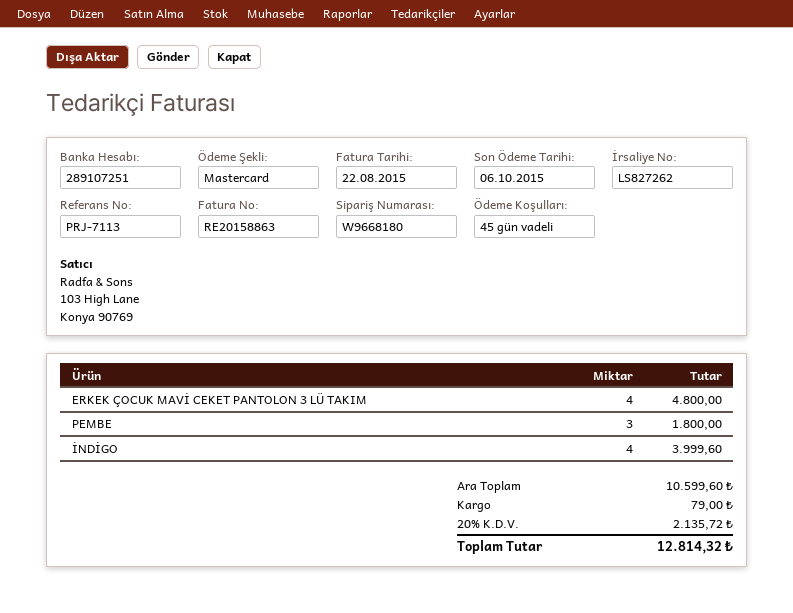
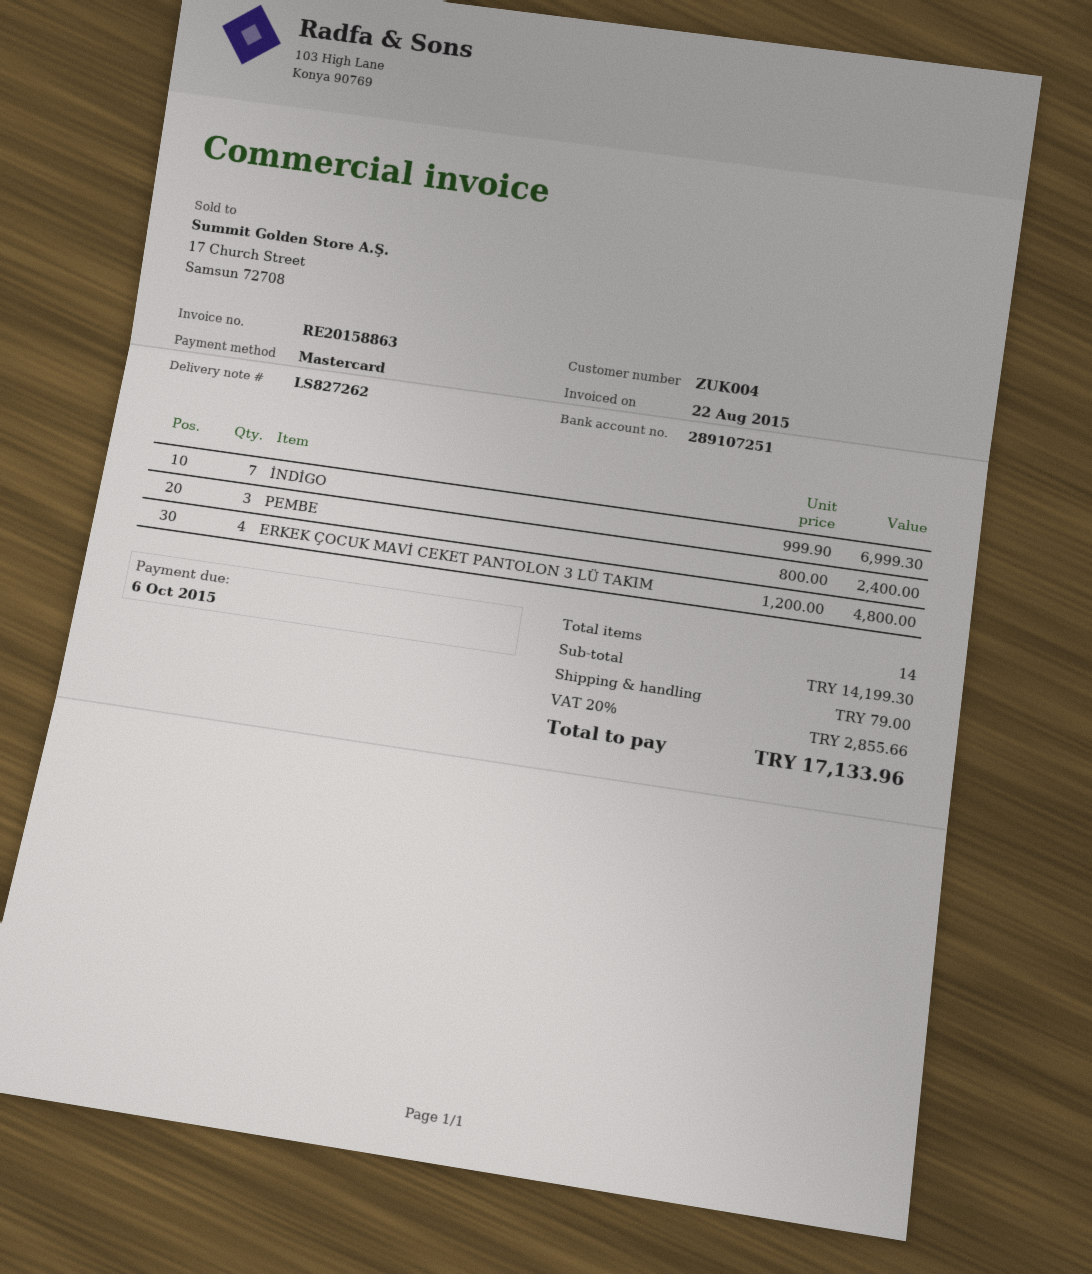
PEMBE: 3 for 1800.00 -> 3 for 2400.00
İNDİGO: 4 for 3999.60 -> 7 for 6999.30
subtotal: 10599.60 -> 14199.30
tax: 20% = 2135.72 -> 20% = 2855.66
total: 12814.32 -> 17133.96

